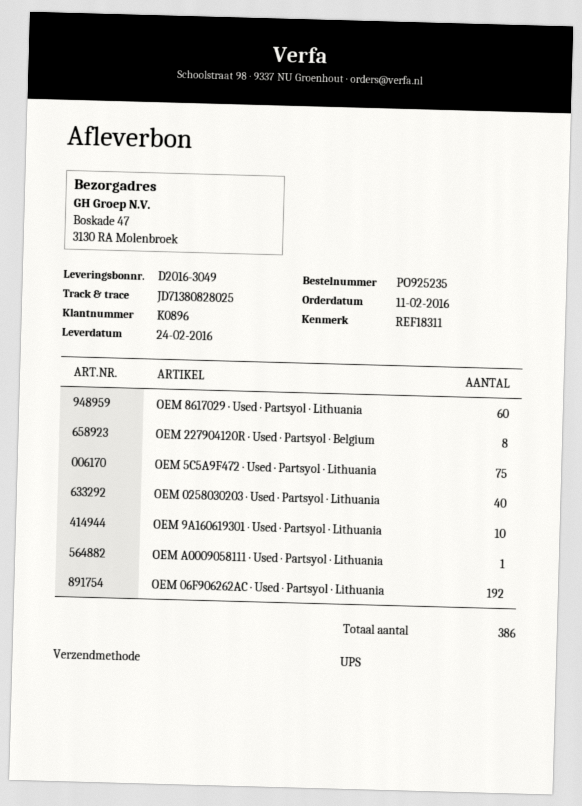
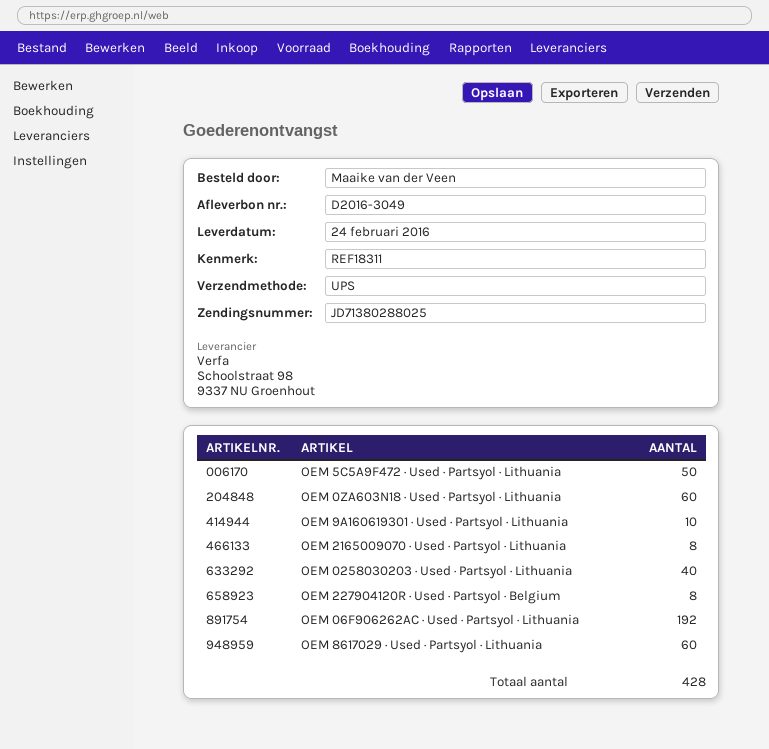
tracking number: JD71380828025 -> JD71380288025
OEM 5C5A9F472 · Used · Partsyol · Lithuania: 75 -> 50
OEM A0009058111 · Used · Partsyol · Lithuania: 1 -> none
OEM 0ZA603N18 · Used · Partsyol · Lithuania: none -> 60
OEM 2165009070 · Used · Partsyol · Lithuania: none -> 8
total quantity: 386 -> 428

